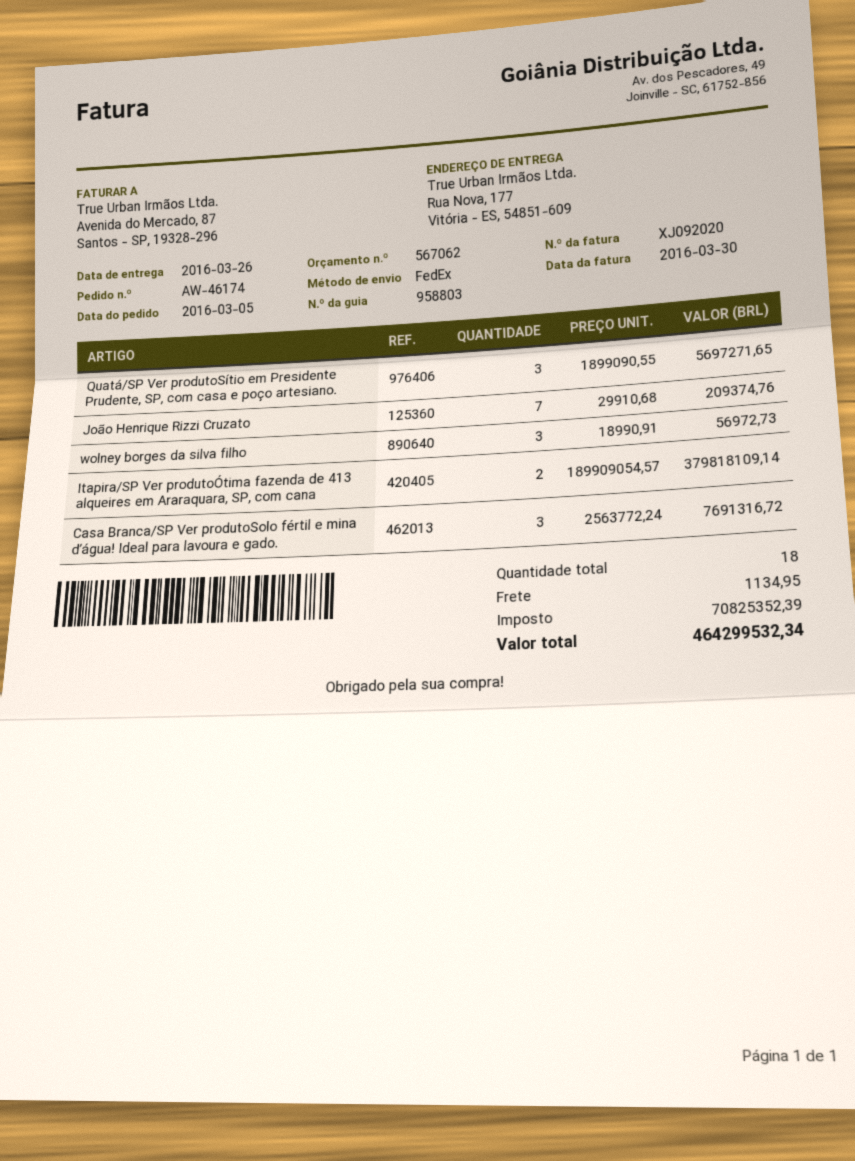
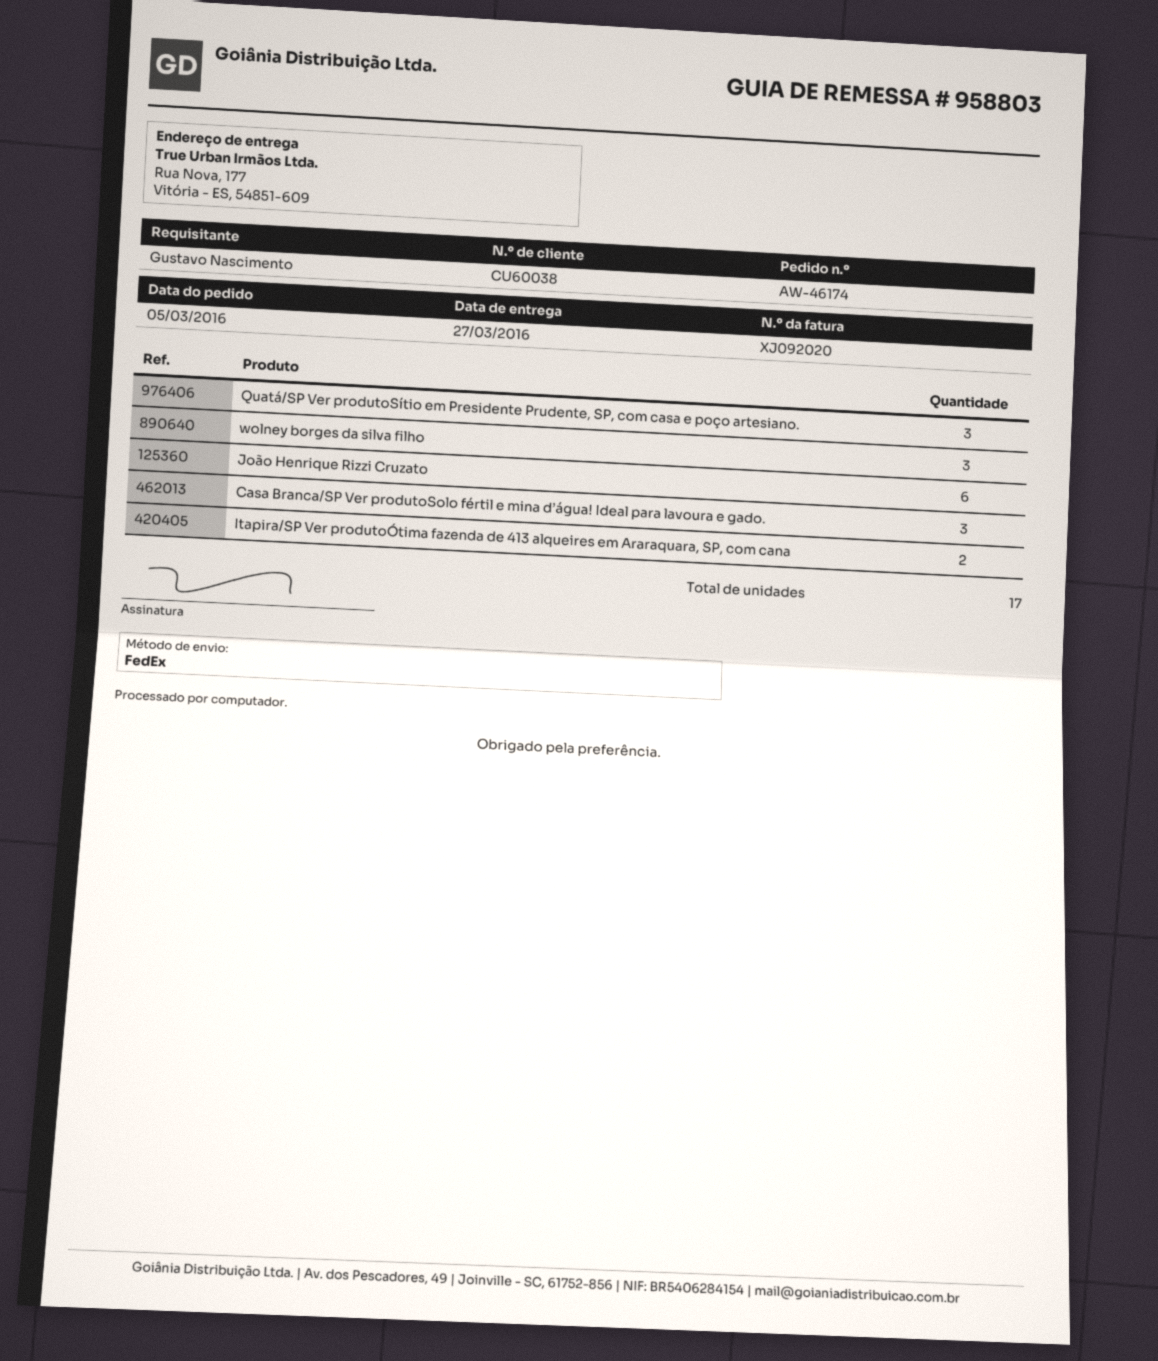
delivery date: 2016-03-26 -> 2016-03-27
João Henrique Rizzi Cruzato: 7 -> 6
total quantity: 18 -> 17

